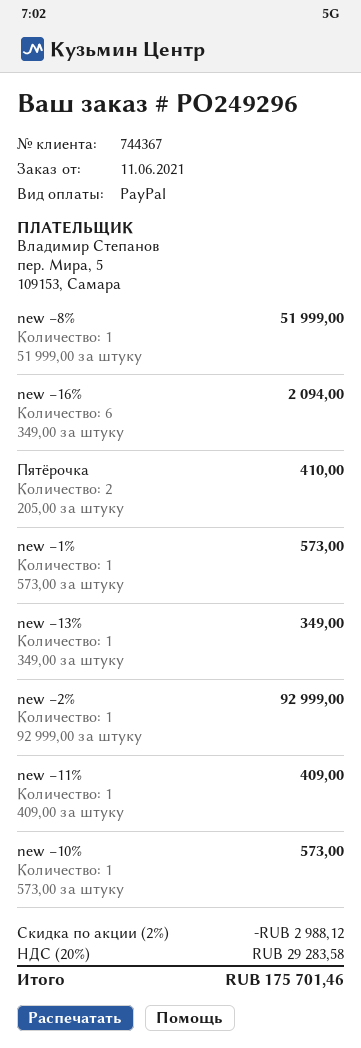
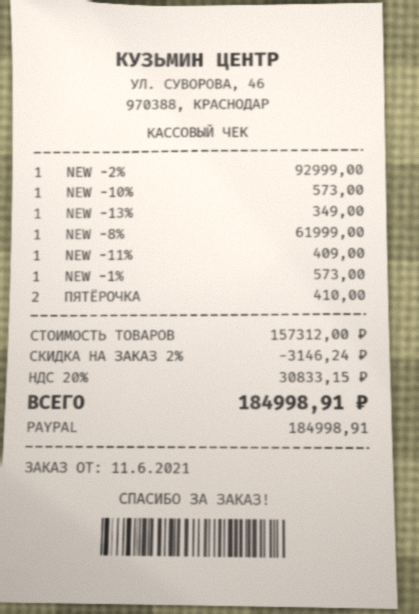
new −8%: 1 for 51999.00 -> 1 for 61999.00
new −16%: 6 for 2094.00 -> none
discount: 2% = 2988.12 -> 2% = 3146.24
tax: 20% = 29283.58 -> 20% = 30833.15
total: 175701.46 -> 184998.91

